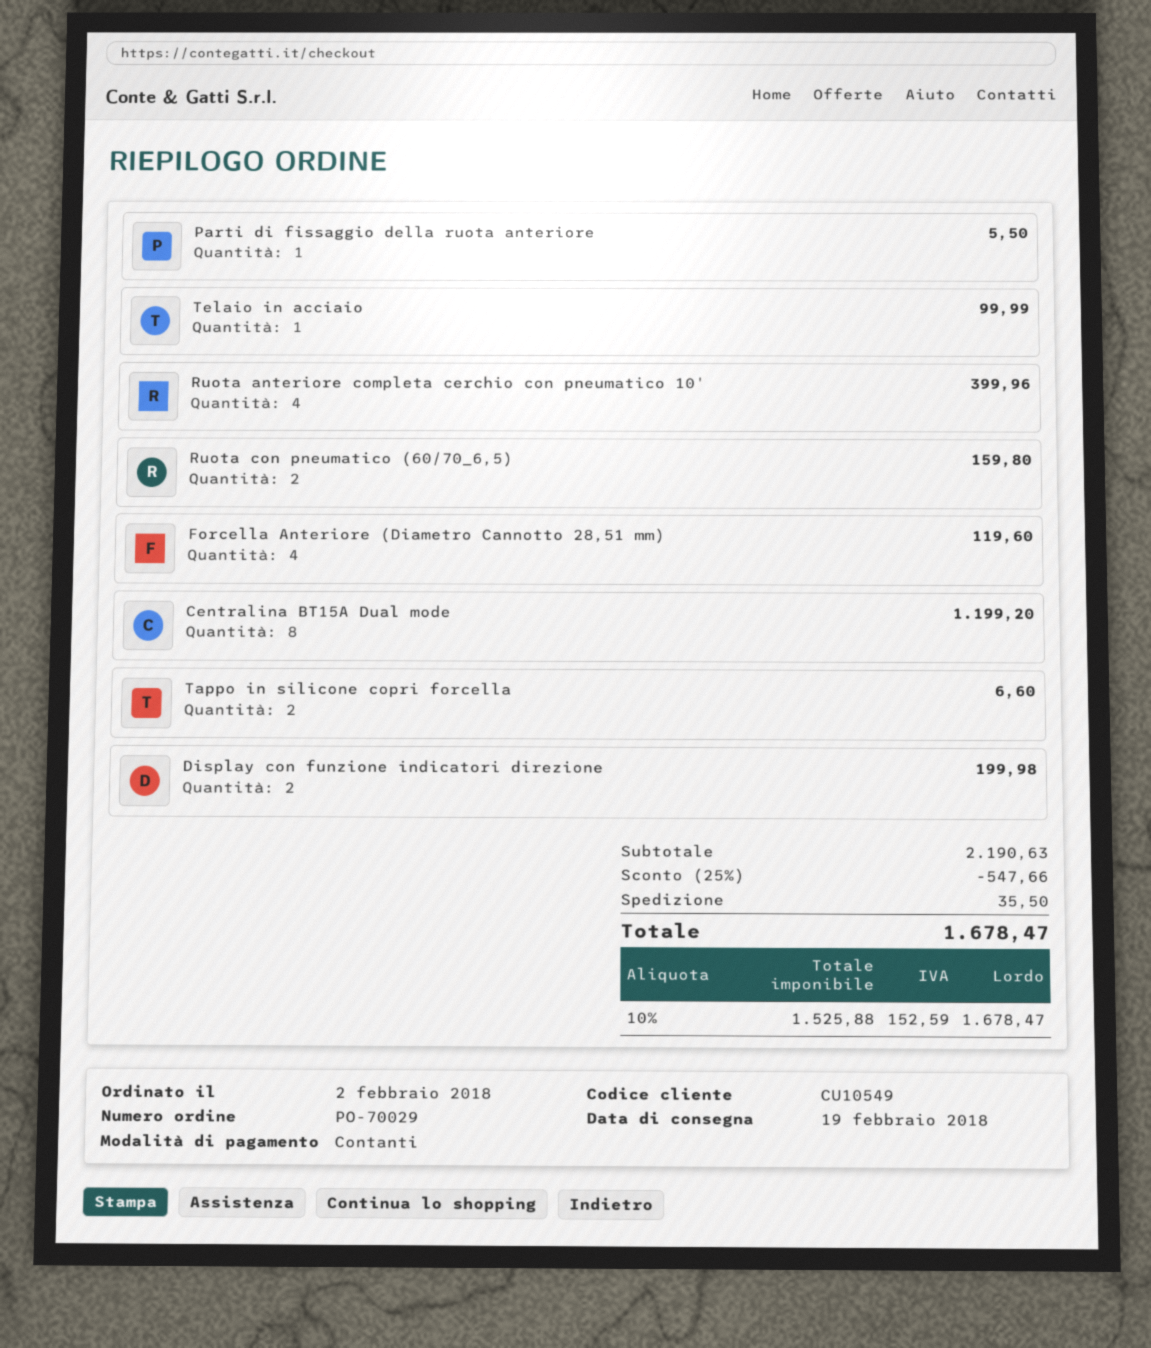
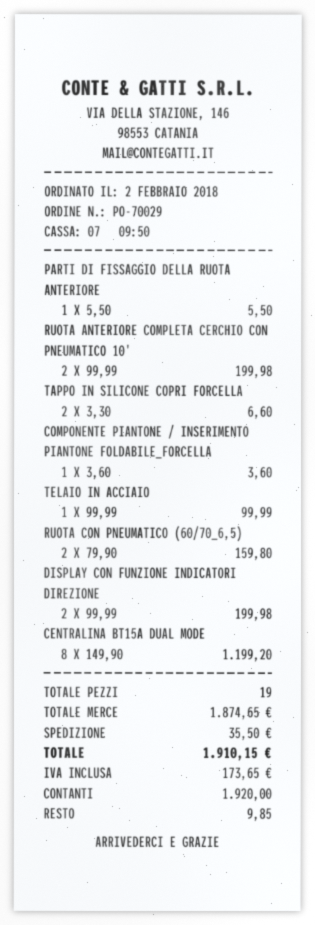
Ruota anteriore completa cerchio con pneumatico 10': 4 for 399.96 -> 2 for 199.98
Forcella Anteriore (Diametro Cannotto 28,51 mm): 4 for 119.60 -> none
COMPONENTE PIANTONE / INSERIMENTO PIANTONE FOLDABILE_FORCELLA: none -> 1 for 3.60
subtotal: 2190.63 -> 1874.65
discount: 25% = 547.66 -> none
tax: 152.59 -> 173.65
total: 1678.47 -> 1910.15

